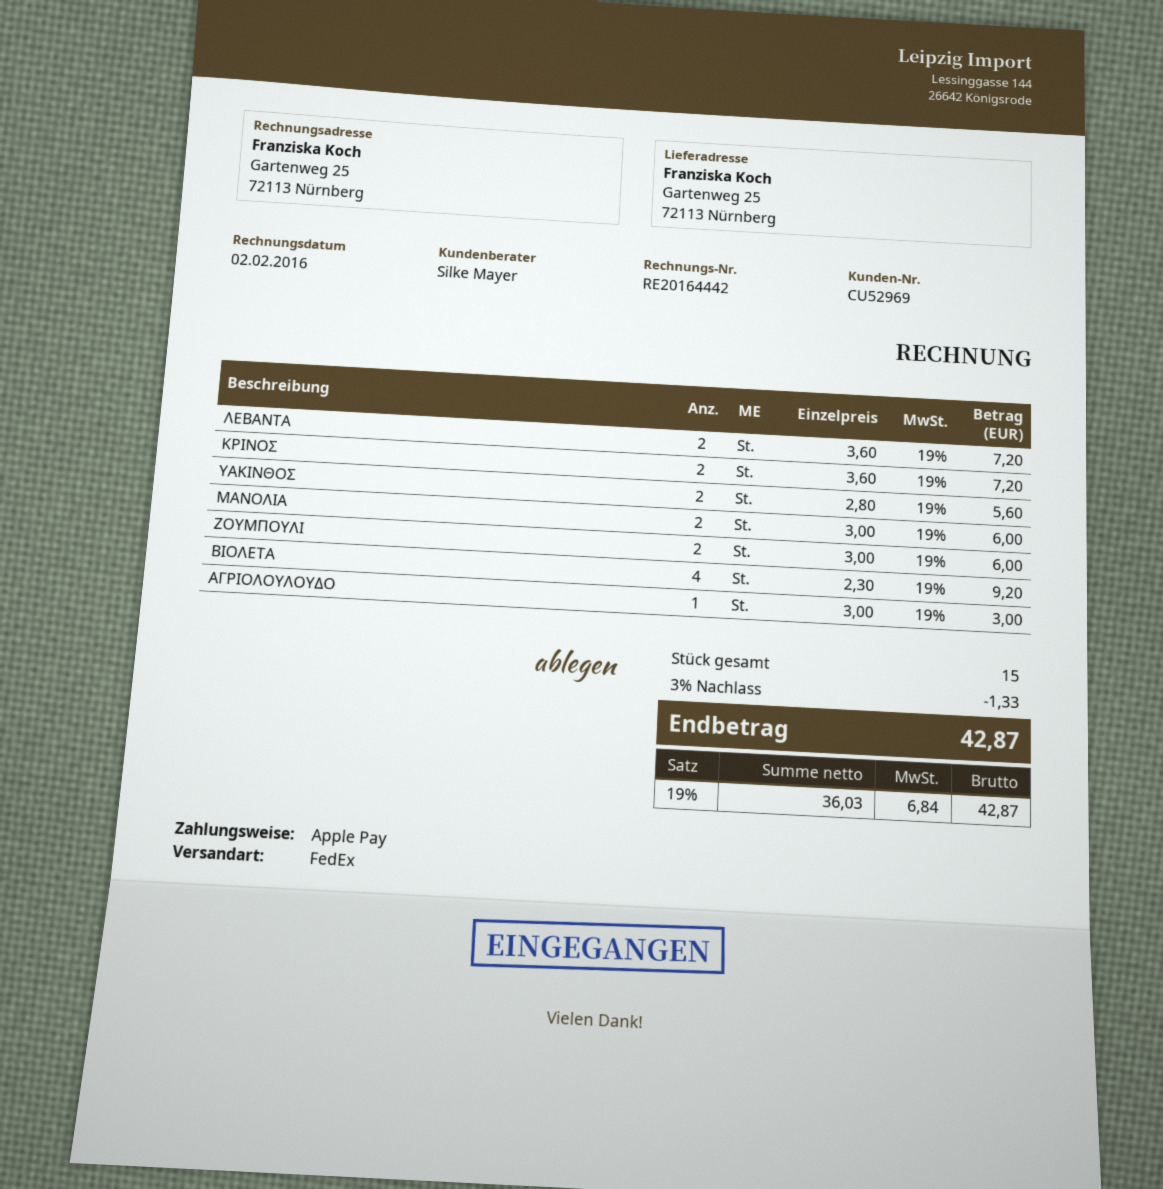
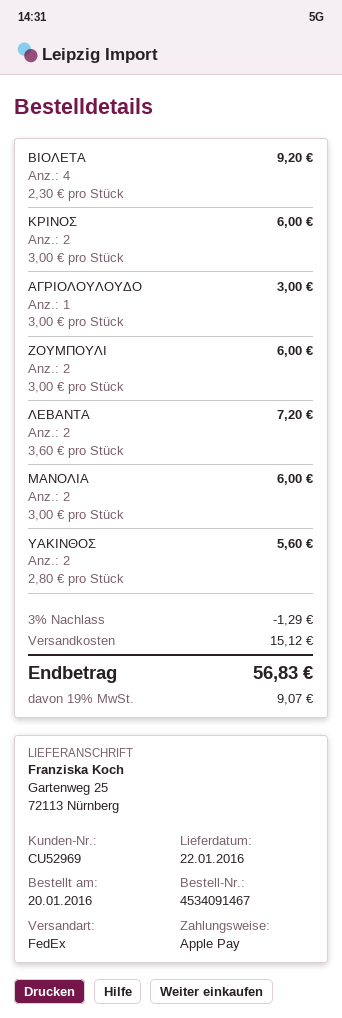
ΚΡΙΝΟΣ: 2 x 3.60 = 7.20 -> 2 x 3.00 = 6.00
discount: 3% = 1.33 -> 3% = 1.29
shipping: none -> 15.12
tax: 19% = 6.84 -> 19% = 9.07
total: 42.87 -> 56.83

